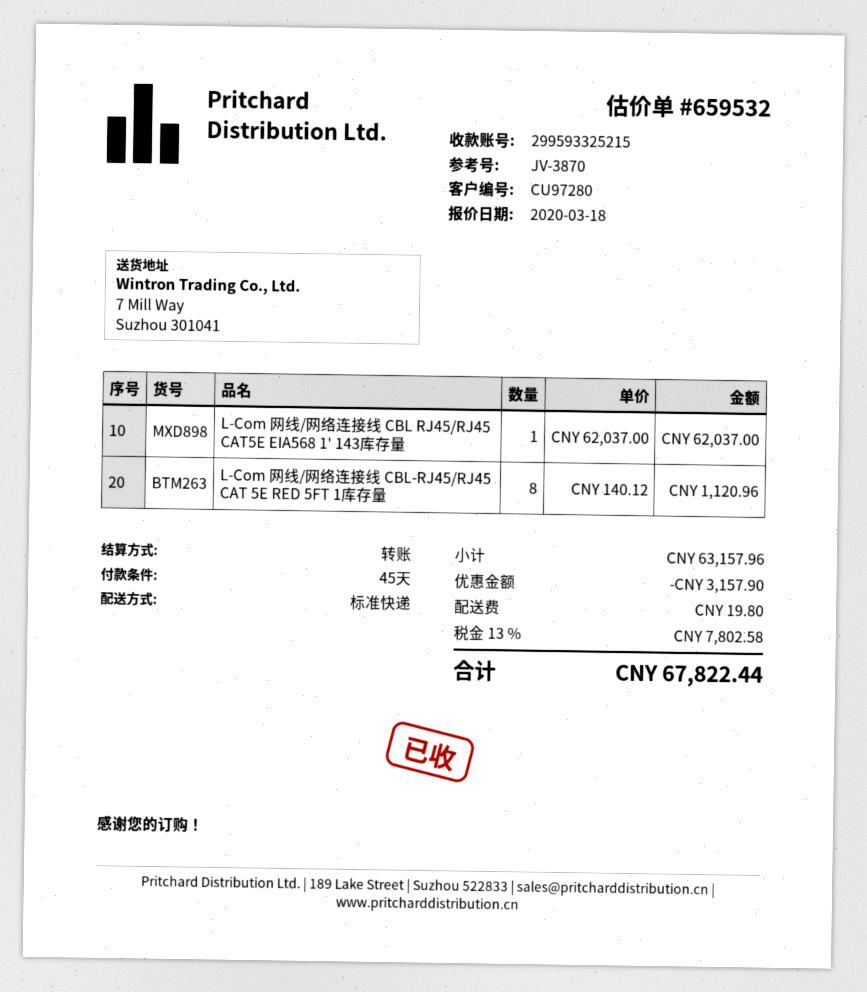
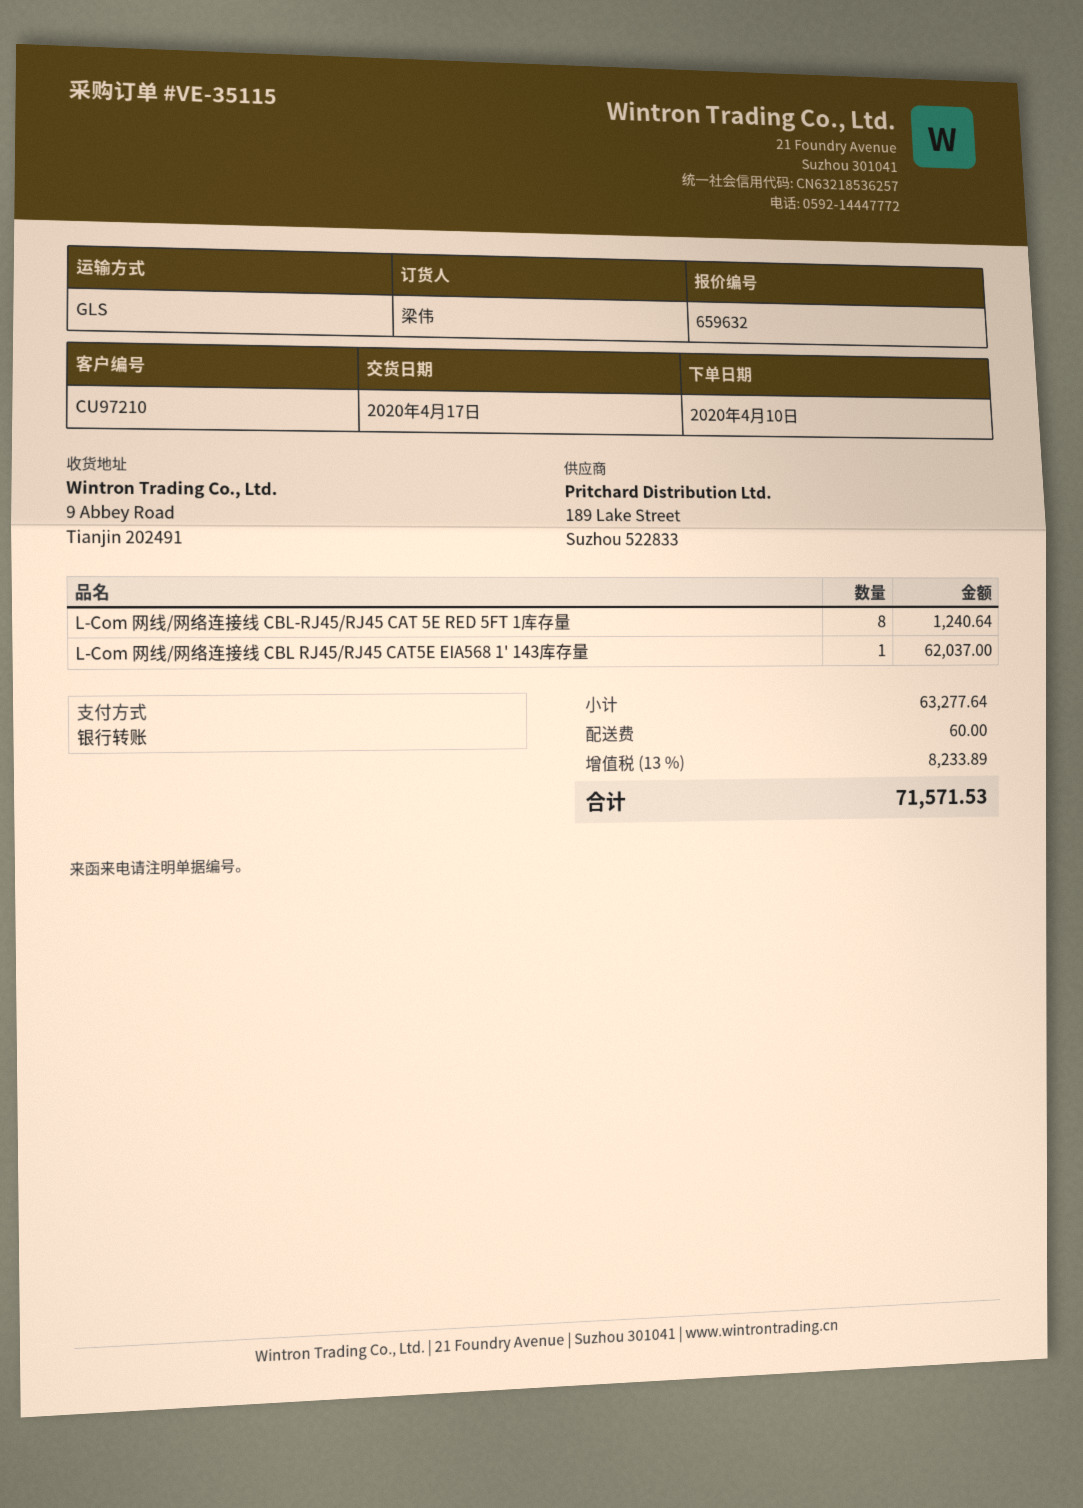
quote number: 659532 -> 659632
customer number: CU97280 -> CU97210
shipping method: standard -> GLS
ship to: 7 Mill Way, Suzhou 301041 -> 9 Abbey Road, Tianjin 202491
L-Com 网线/网络连接线 CBL-RJ45/RJ45 CAT 5E RED 5FT 1库存量: 8 for 1120.96 -> 8 for 1240.64
subtotal: 63157.96 -> 63277.64
discount: 3157.90 -> none
shipping: 19.80 -> 60.00
tax: 13% = 7802.58 -> 13% = 8233.89
total: 67822.44 -> 71571.53

